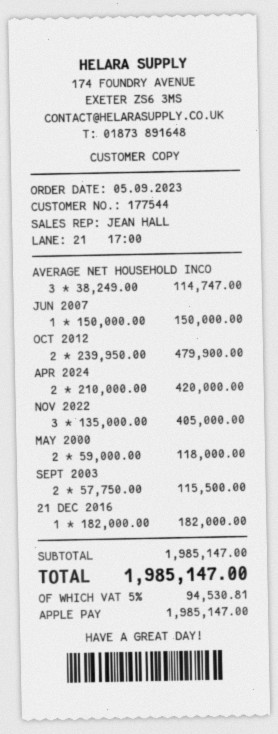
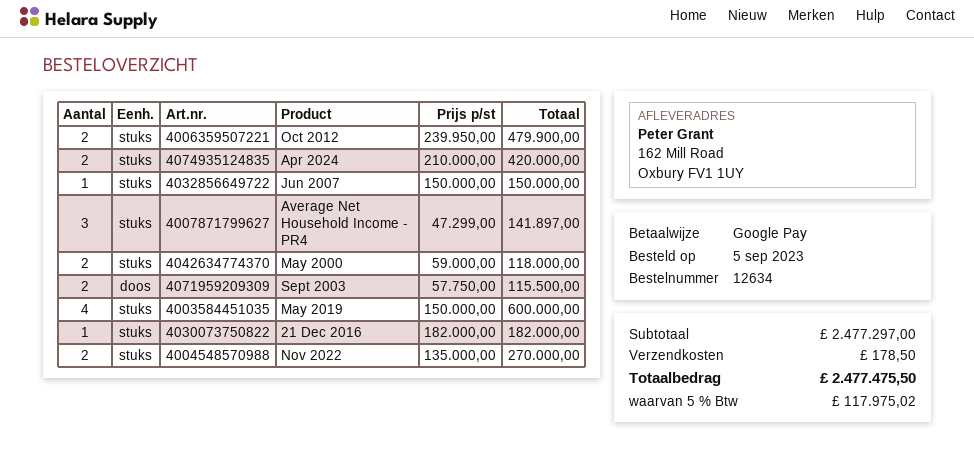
payment method: Apple Pay -> Google Pay
AVERAGE NET HOUSEHOLD INCO: 3 x 38249.00 = 114747.00 -> 3 x 47299.00 = 141897.00
NOV 2022: 3 x 135000.00 = 405000.00 -> 2 x 135000.00 = 270000.00
May 2019: none -> 4 x 150000.00 = 600000.00
subtotal: 1985147.00 -> 2477297.00
shipping: none -> 178.50
tax: 5% = 94530.81 -> 5% = 117975.02
total: 1985147.00 -> 2477475.50

